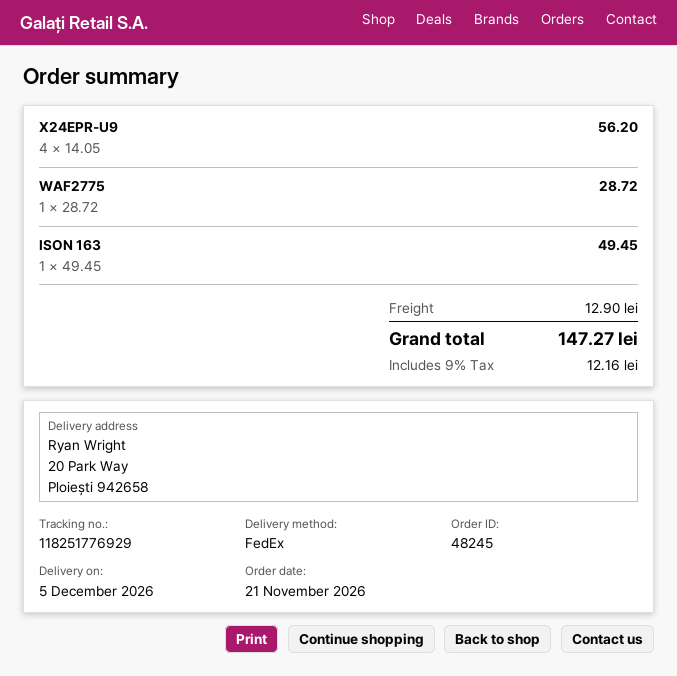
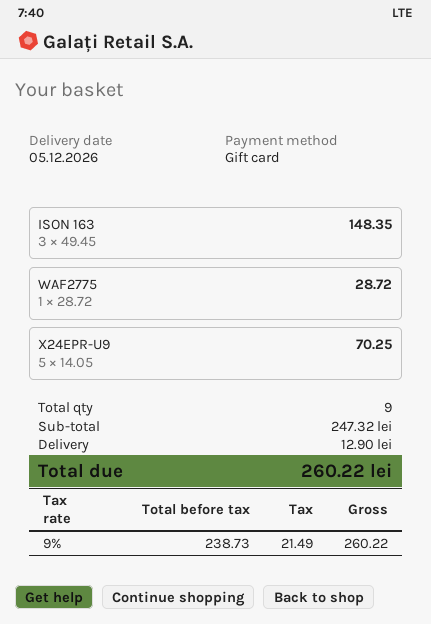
X24EPR-U9: 4 x 14.05 = 56.20 -> 5 x 14.05 = 70.25
ISON 163: 1 x 49.45 = 49.45 -> 3 x 49.45 = 148.35
tax: 9% = 12.16 -> 9% = 21.49
total: 147.27 -> 260.22

